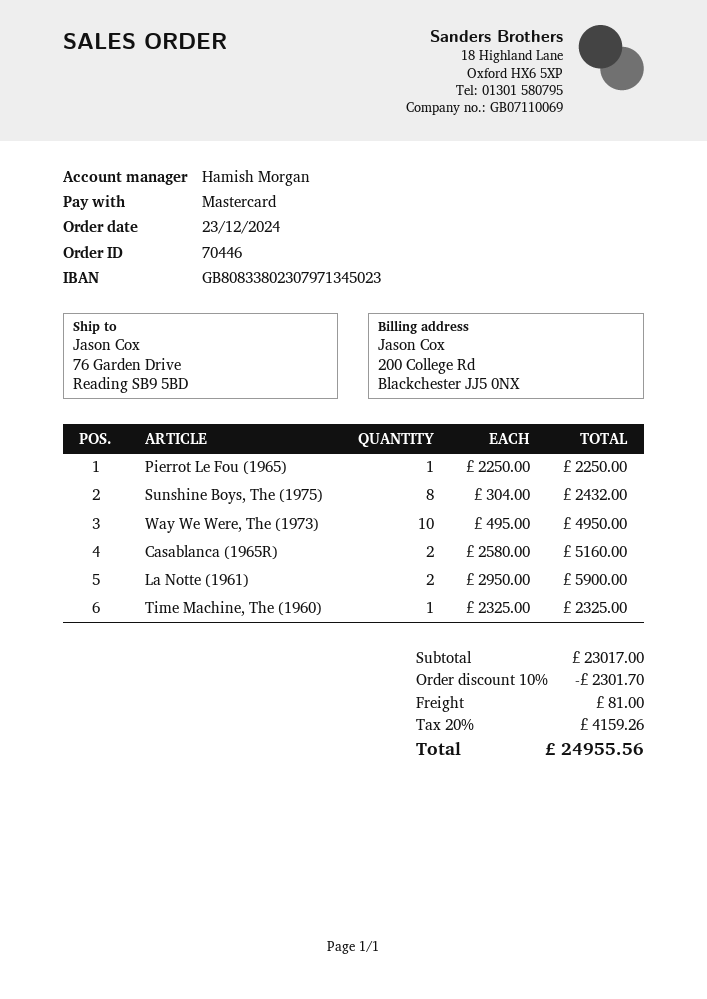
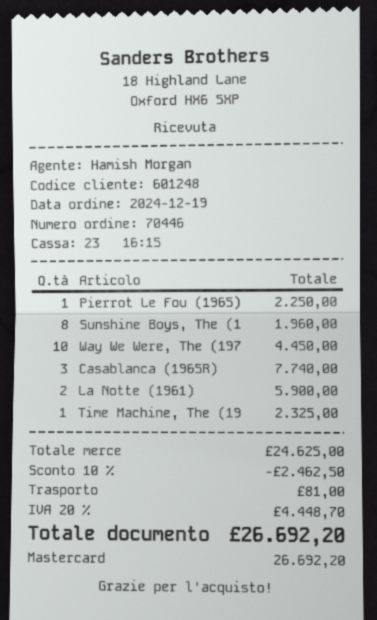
order date: 2024-12-23 -> 2024-12-19
Sunshine Boys, The (1975): 8 for 2432.00 -> 8 for 1960.00
Way We Were, The (1973): 10 for 4950.00 -> 10 for 4450.00
Casablanca (1965R): 2 for 5160.00 -> 3 for 7740.00
subtotal: 23017.00 -> 24625.00
discount: 10% = 2301.70 -> 10% = 2462.50
tax: 20% = 4159.26 -> 20% = 4448.70
total: 24955.56 -> 26692.20

